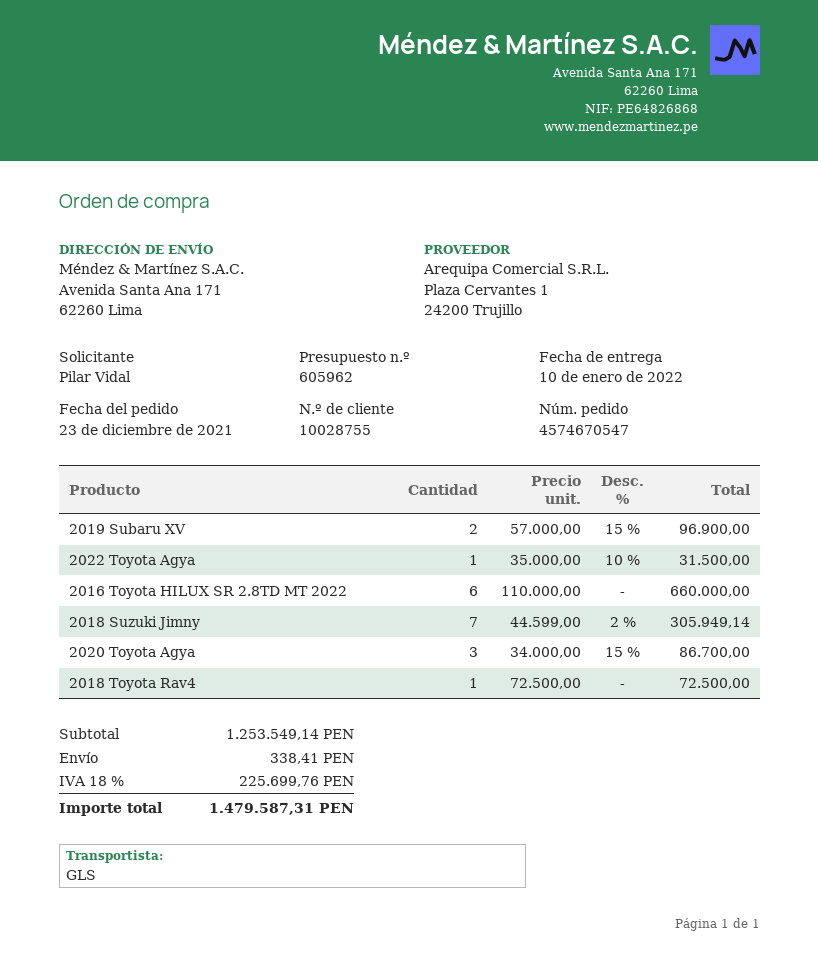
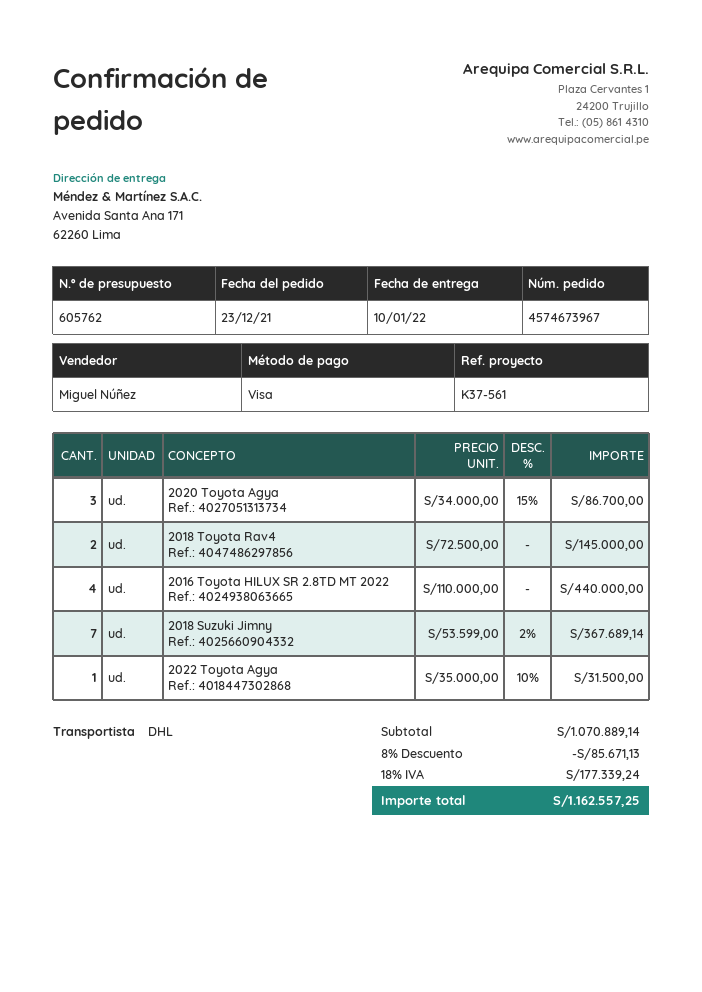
quote number: 605962 -> 605762
order number: 4574670547 -> 4574673967
shipping method: GLS -> DHL
2019 Subaru XV: 2 x 57000.00 - 15% = 96900.00 -> none
2016 Toyota HILUX SR 2.8TD MT 2022: 6 x 110000.00 = 660000.00 -> 4 x 110000.00 = 440000.00
2018 Suzuki Jimny: 7 x 44599.00 - 2% = 305949.14 -> 7 x 53599.00 - 2% = 367689.14
2018 Toyota Rav4: 1 x 72500.00 = 72500.00 -> 2 x 72500.00 = 145000.00
subtotal: 1253549.14 -> 1070889.14
discount: none -> 8% = 85671.13
shipping: 338.41 -> none
tax: 18% = 225699.76 -> 18% = 177339.24
total: 1479587.31 -> 1162557.25

